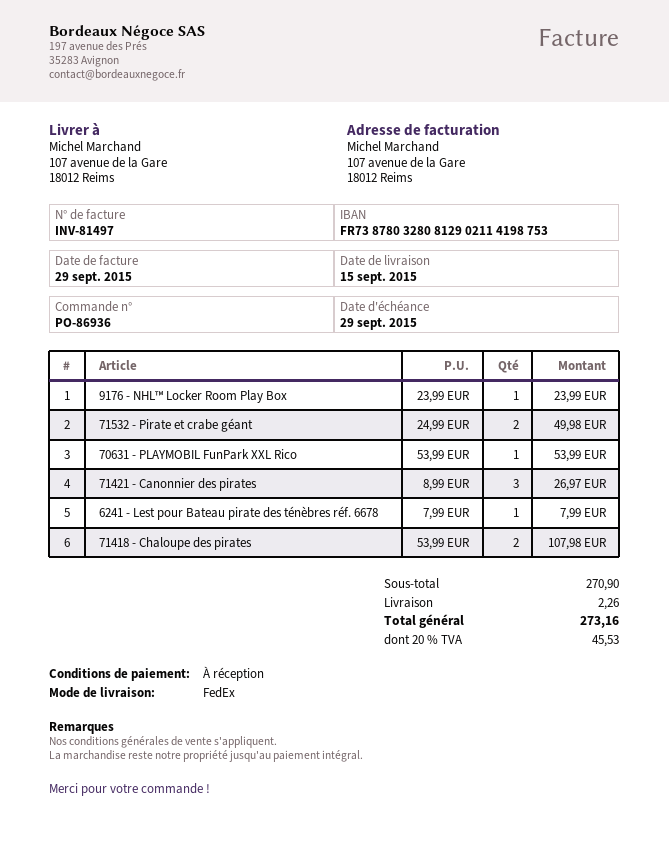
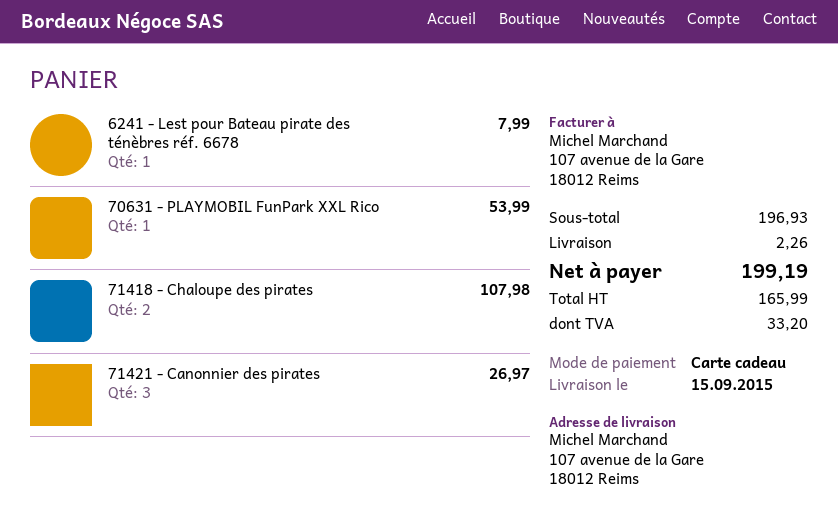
9176 - NHL™ Locker Room Play Box: 1 for 23.99 -> none
71532 - Pirate et crabe géant: 2 for 49.98 -> none
subtotal: 270.90 -> 196.93
tax: 45.53 -> 33.20
total: 273.16 -> 199.19

